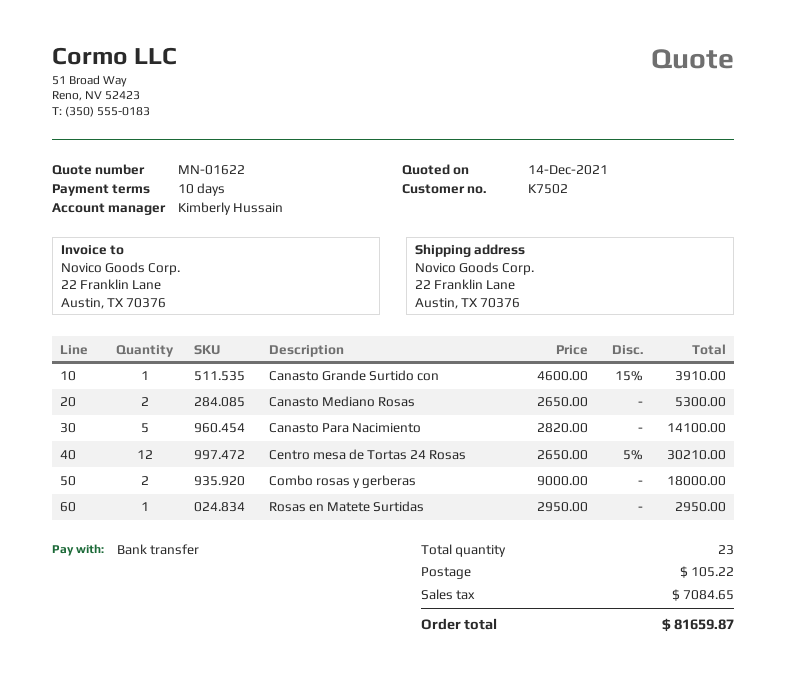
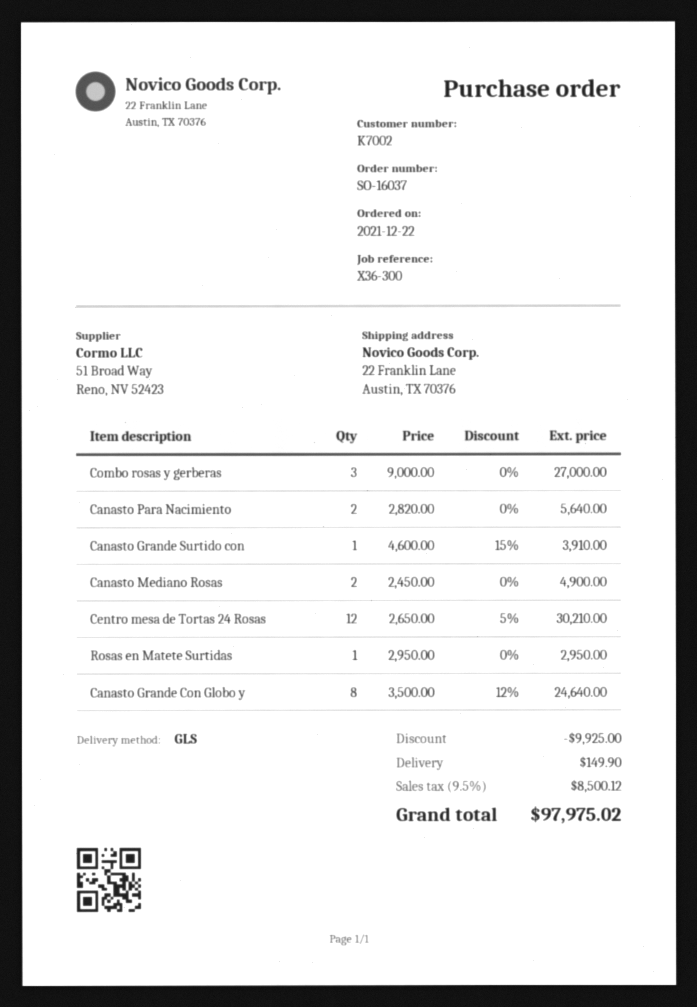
customer number: K7502 -> K7002
Canasto Mediano Rosas: 2 x 2650.00 = 5300.00 -> 2 x 2450.00 = 4900.00
Canasto Para Nacimiento: 5 x 2820.00 = 14100.00 -> 2 x 2820.00 = 5640.00
Combo rosas y gerberas: 2 x 9000.00 = 18000.00 -> 3 x 9000.00 = 27000.00
Canasto Grande Con Globo y: none -> 8 x 3500.00 - 12% = 24640.00
discount: none -> 9925.00
shipping: 105.22 -> 149.90
tax: 7084.65 -> 8500.12
total: 81659.87 -> 97975.02

